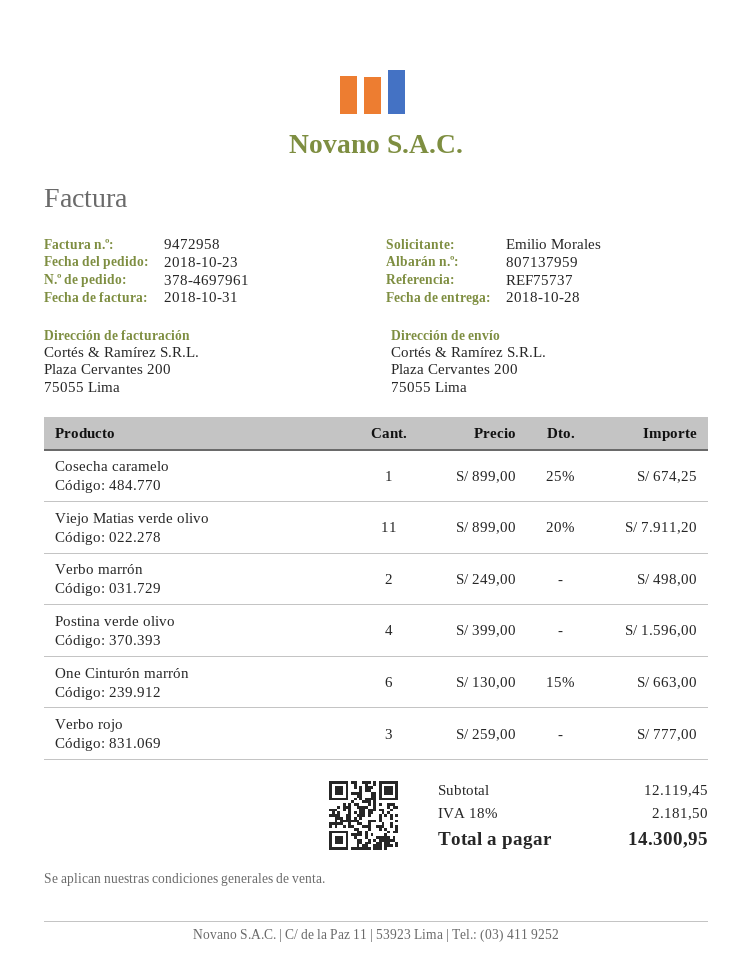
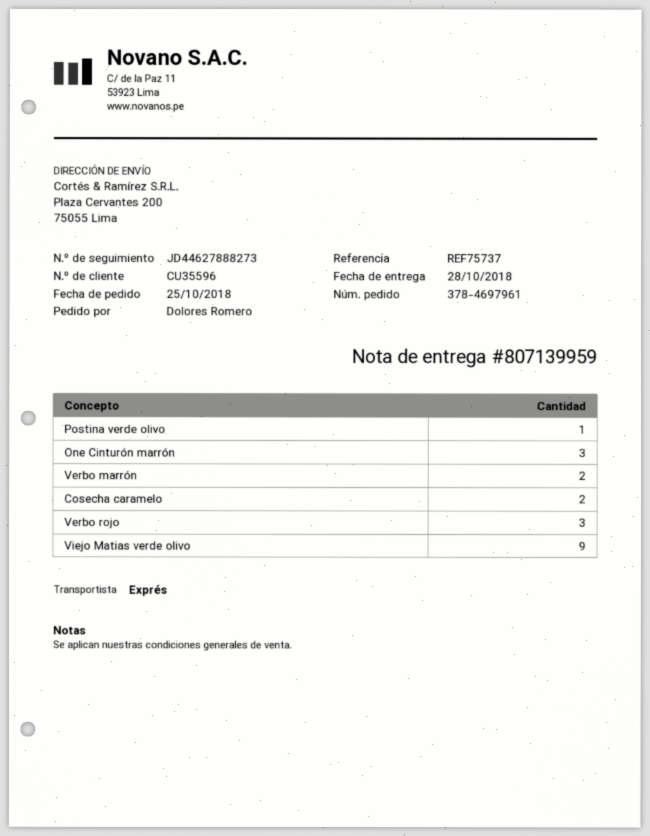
order date: 2018-10-23 -> 2018-10-25
delivery note number: 807137959 -> 807139959
ordered by: Emilio Morales -> Dolores Romero
Cosecha caramelo: 1 -> 2
Viejo Matias verde olivo: 11 -> 9
Postina verde olivo: 4 -> 1
One Cinturón marrón: 6 -> 3

